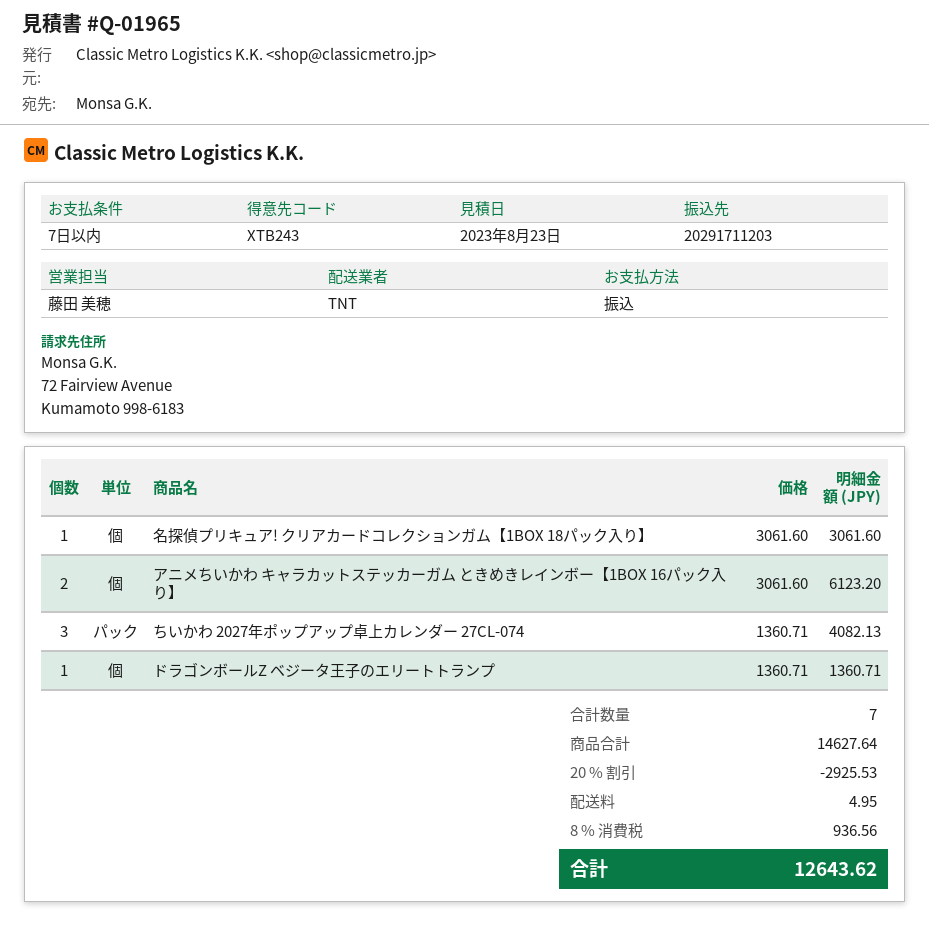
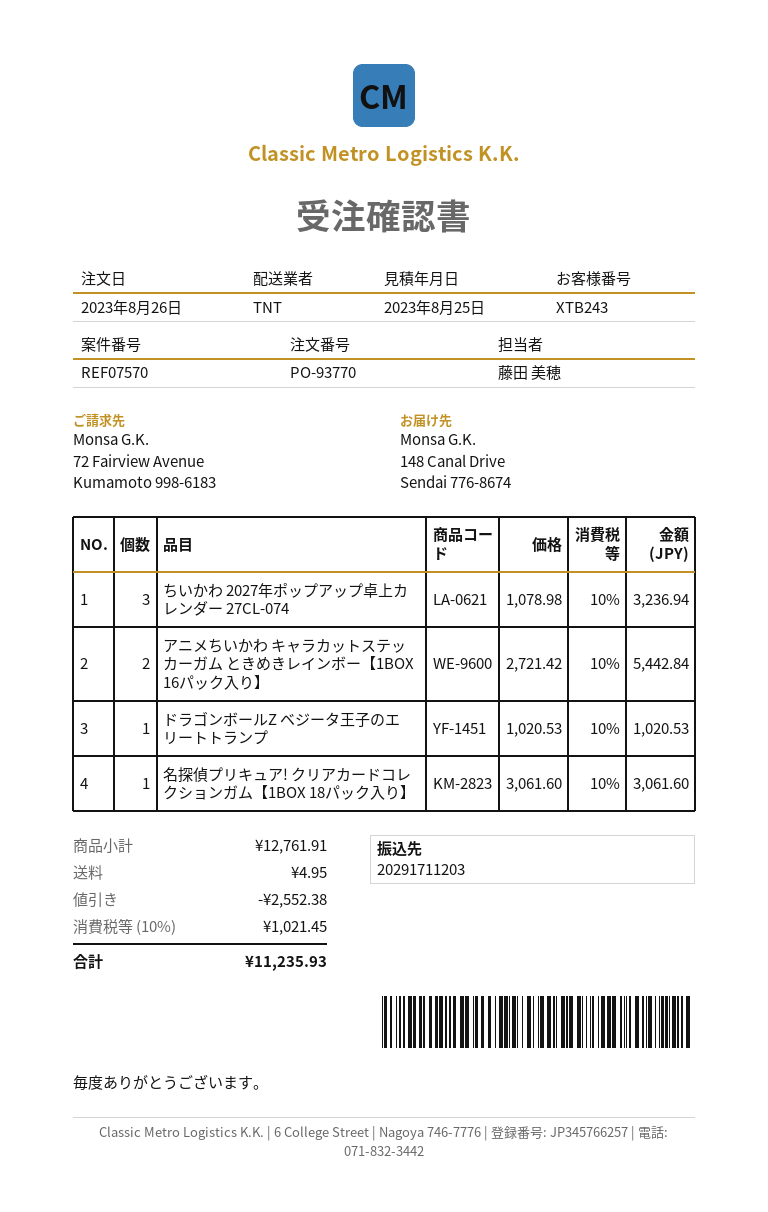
quote date: 2023-08-23 -> 2023-08-25
アニメちいかわ キャラカットステッカーガム ときめきレインボー【1BOX 16パック入り】: 2 x 3061.60 = 6123.20 -> 2 x 2721.42 = 5442.84
ちいかわ 2027年ポップアップ卓上カレンダー 27CL-074: 3 x 1360.71 = 4082.13 -> 3 x 1078.98 = 3236.94
ドラゴンボールZ ベジータ王子のエリートトランプ: 1 x 1360.71 = 1360.71 -> 1 x 1020.53 = 1020.53
subtotal: 14627.64 -> 12761.91
discount: 2925.53 -> 2552.38
tax: 8% = 936.56 -> 10% = 1021.45
total: 12643.62 -> 11235.93

